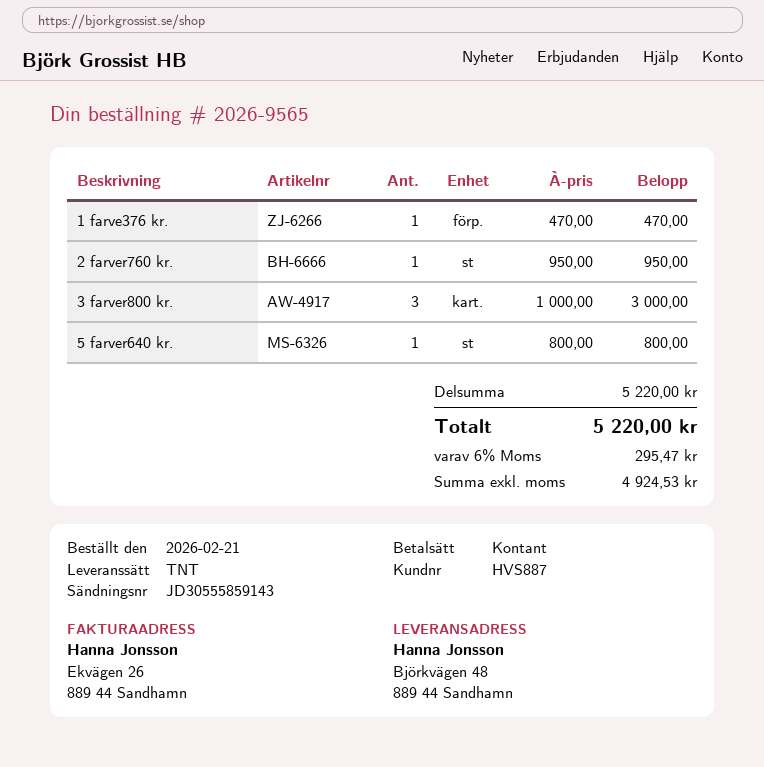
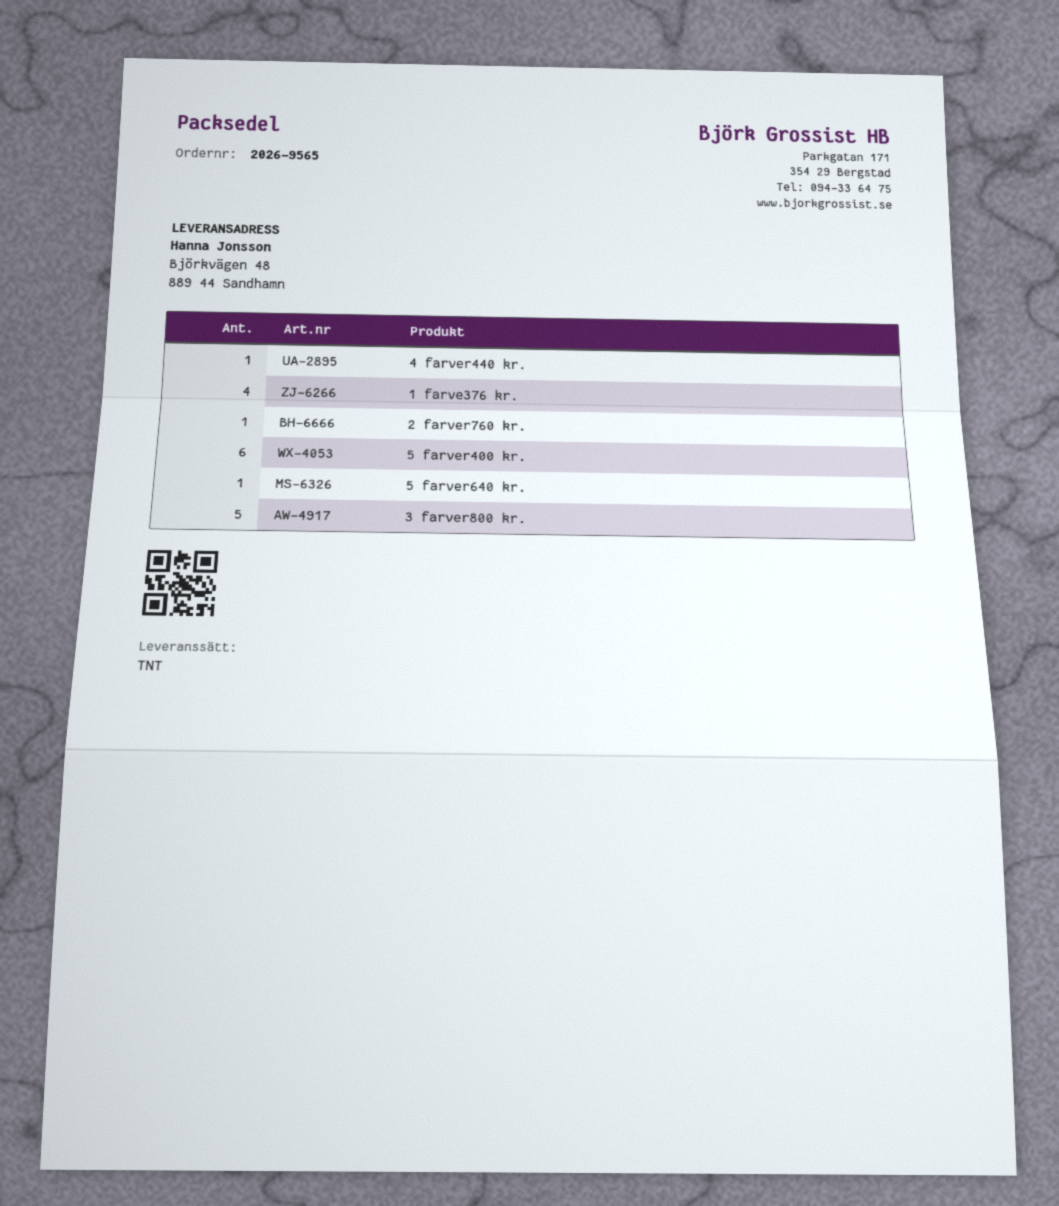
1 farve376 kr.: 1 -> 4
3 farver800 kr.: 3 -> 5
4 farver440 kr.: none -> 1
5 farver400 kr.: none -> 6

